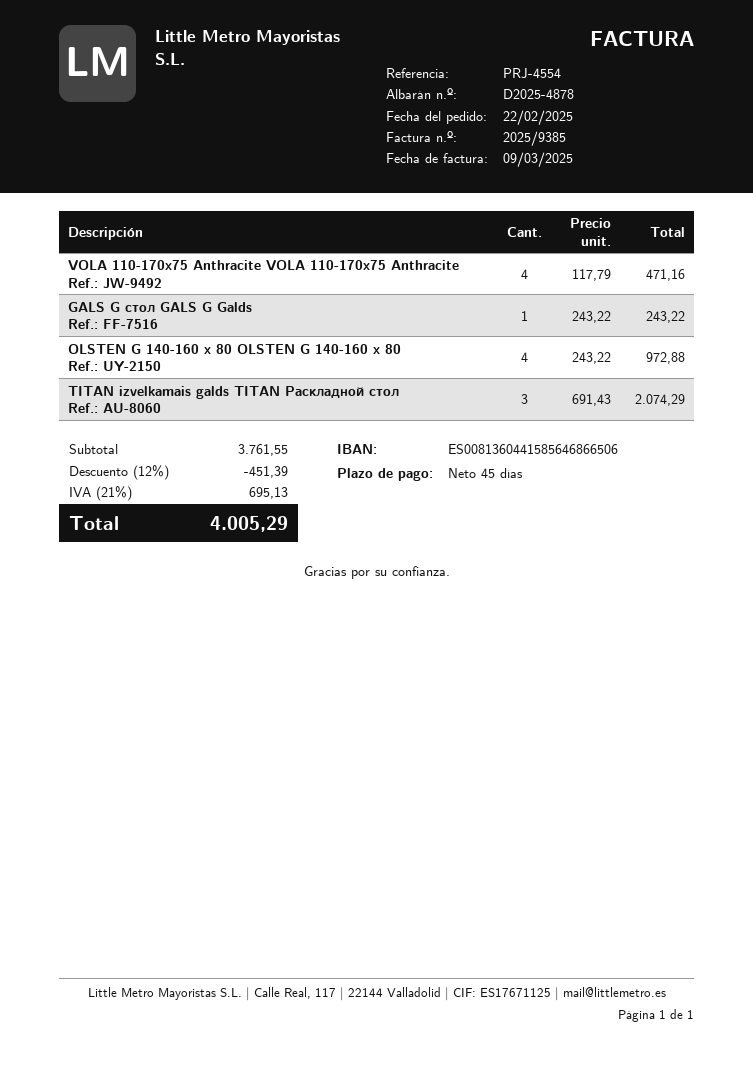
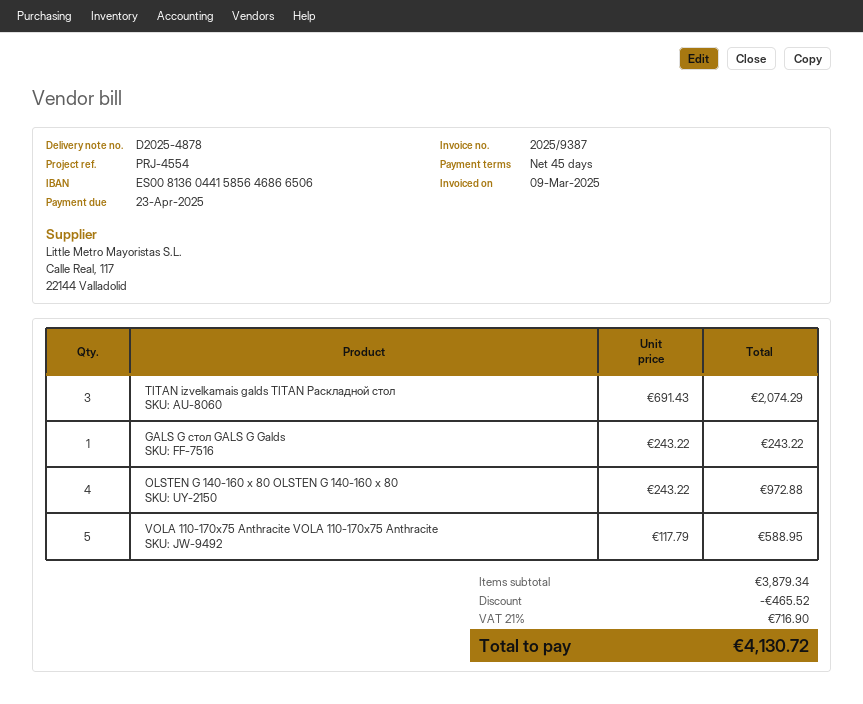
invoice number: 2025/9385 -> 2025/9387
VOLA 110-170x75 Anthracite VOLA 110-170x75 Anthracite: 4 x 117.79 = 471.16 -> 5 x 117.79 = 588.95
subtotal: 3761.55 -> 3879.34
discount: 451.39 -> 465.52
tax: 21% = 695.13 -> 21% = 716.90
total: 4005.29 -> 4130.72

